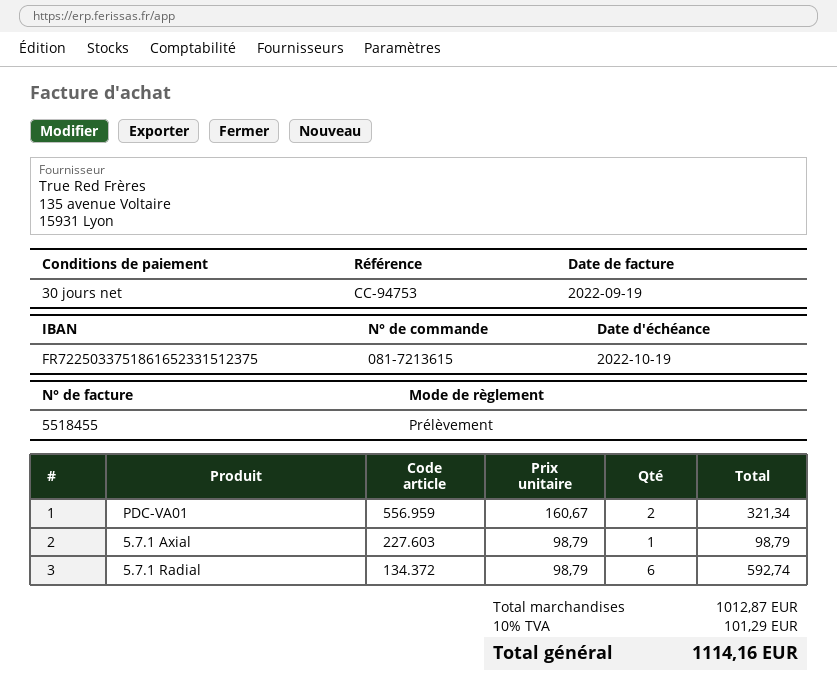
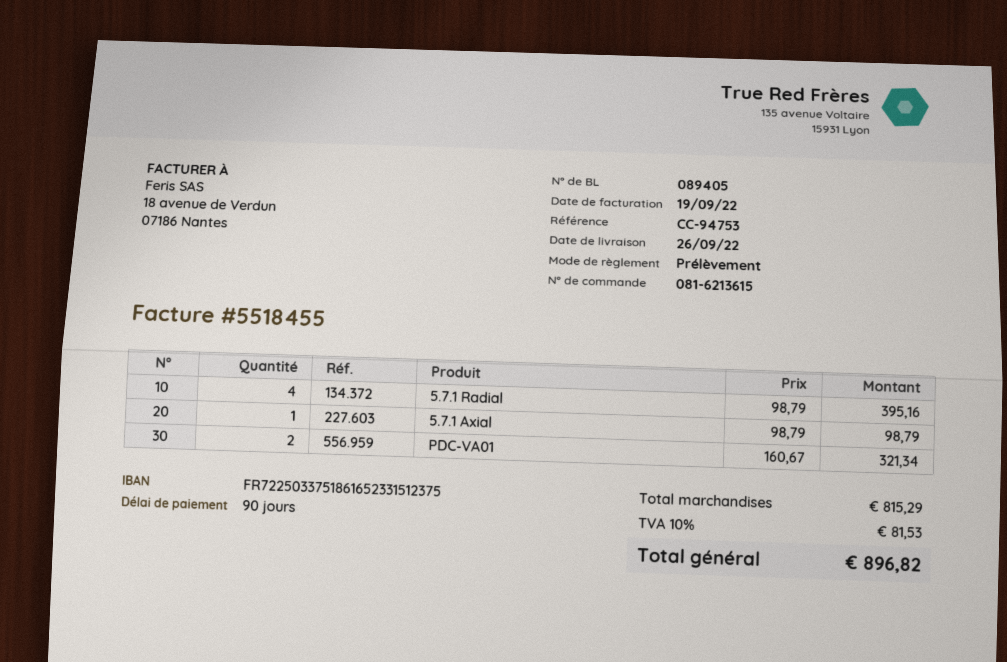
order number: 081-7213615 -> 081-6213615
payment terms: 30 days -> 90 days
5.7.1 Radial: 6 x 98.79 = 592.74 -> 4 x 98.79 = 395.16
subtotal: 1012.87 -> 815.29
tax: 10% = 101.29 -> 10% = 81.53
total: 1114.16 -> 896.82

